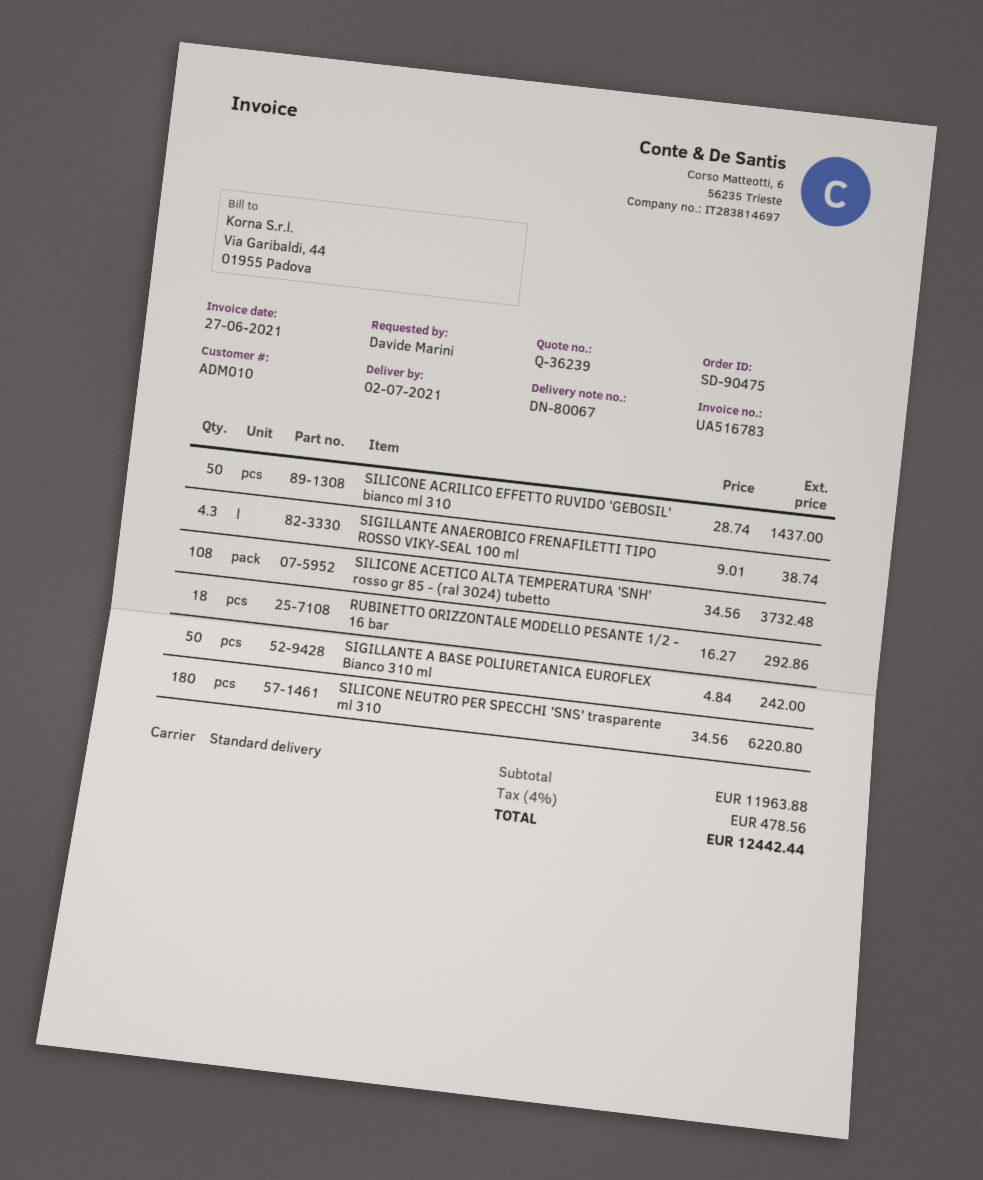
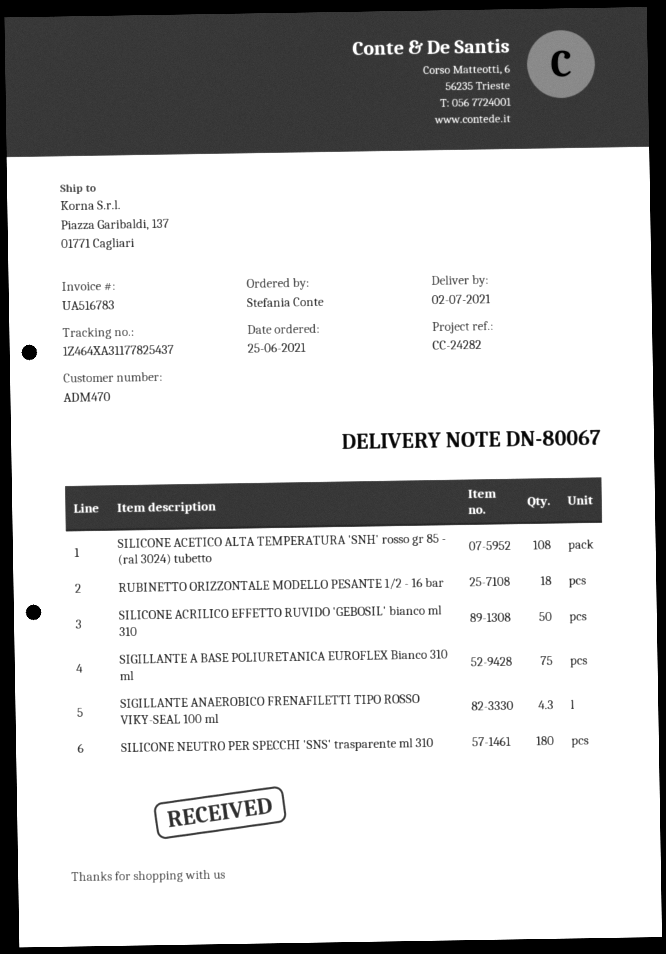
customer number: ADM010 -> ADM470
ordered by: Davide Marini -> Stefania Conte
SIGILLANTE A BASE POLIURETANICA EUROFLEX Bianco 310 ml: 50 -> 75

